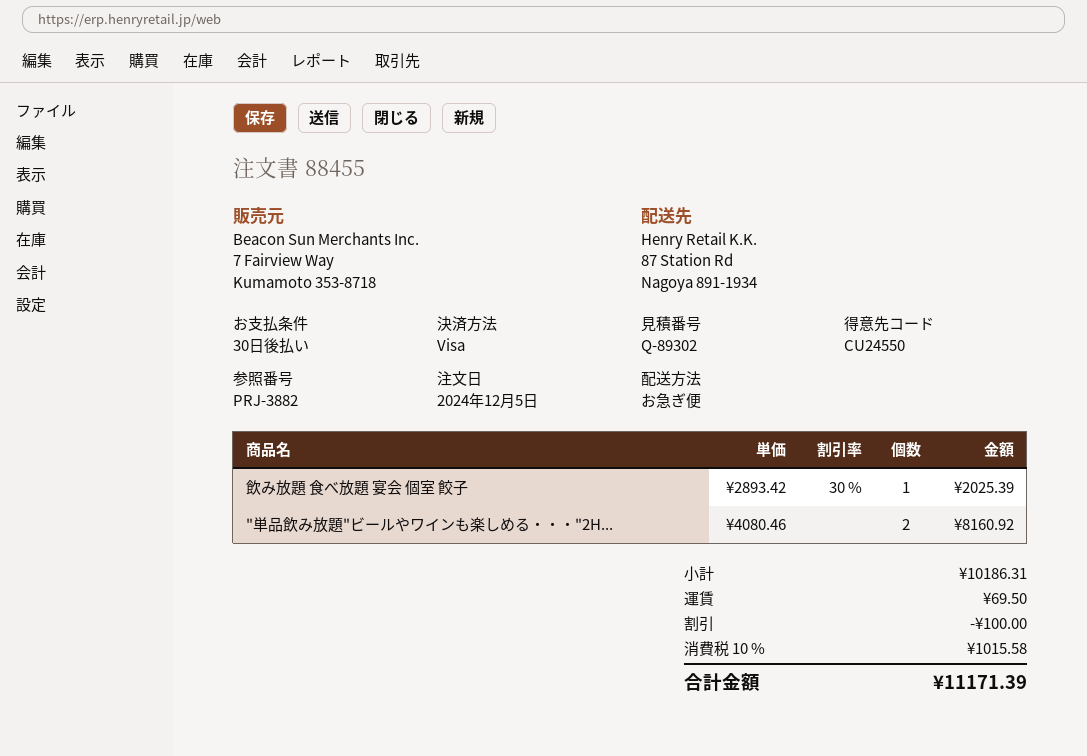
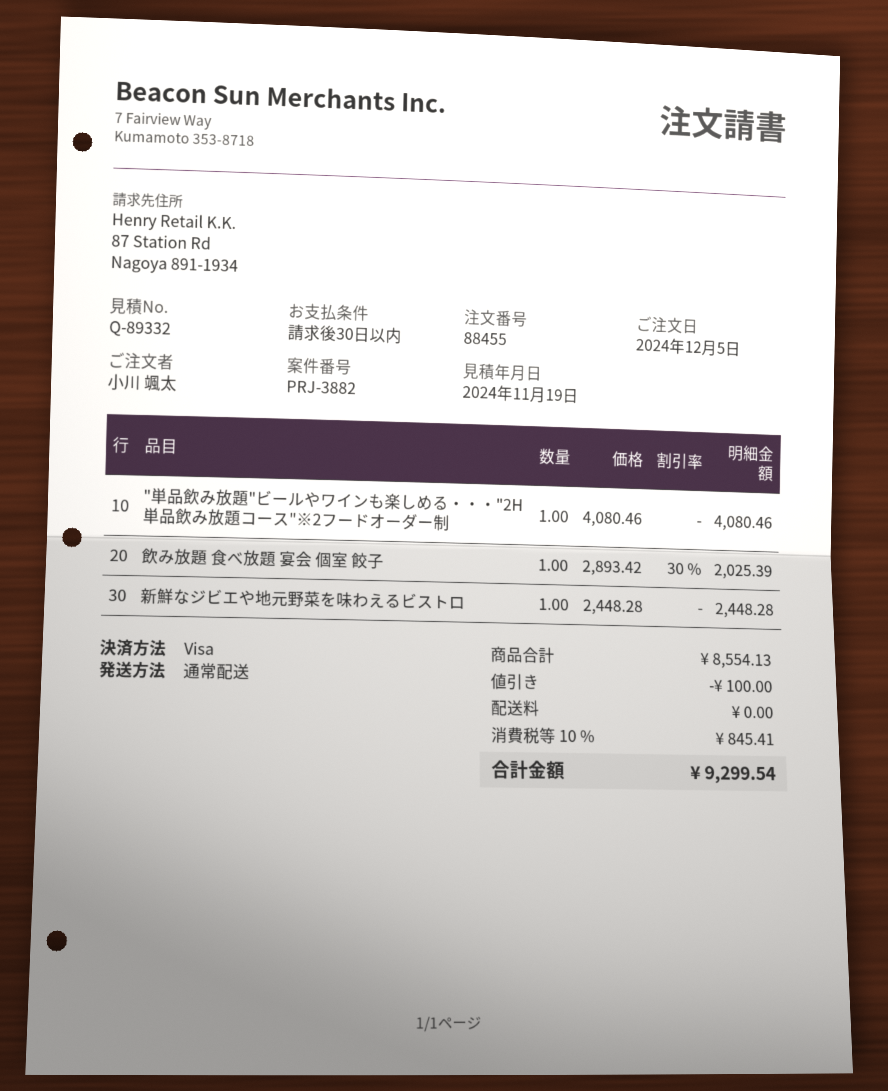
quote number: Q-89302 -> Q-89332
shipping method: express -> standard
"単品飲み放題"ビールやワインも楽しめる・・・"2H...: 2 x 4080.46 = 8160.92 -> 1 x 4080.46 = 4080.46
新鮮なジビエや地元野菜を味わえるビストロ: none -> 1 x 2448.28 = 2448.28
subtotal: 10186.31 -> 8554.13
shipping: 69.50 -> 0.00
tax: 10% = 1015.58 -> 10% = 845.41
total: 11171.39 -> 9299.54

